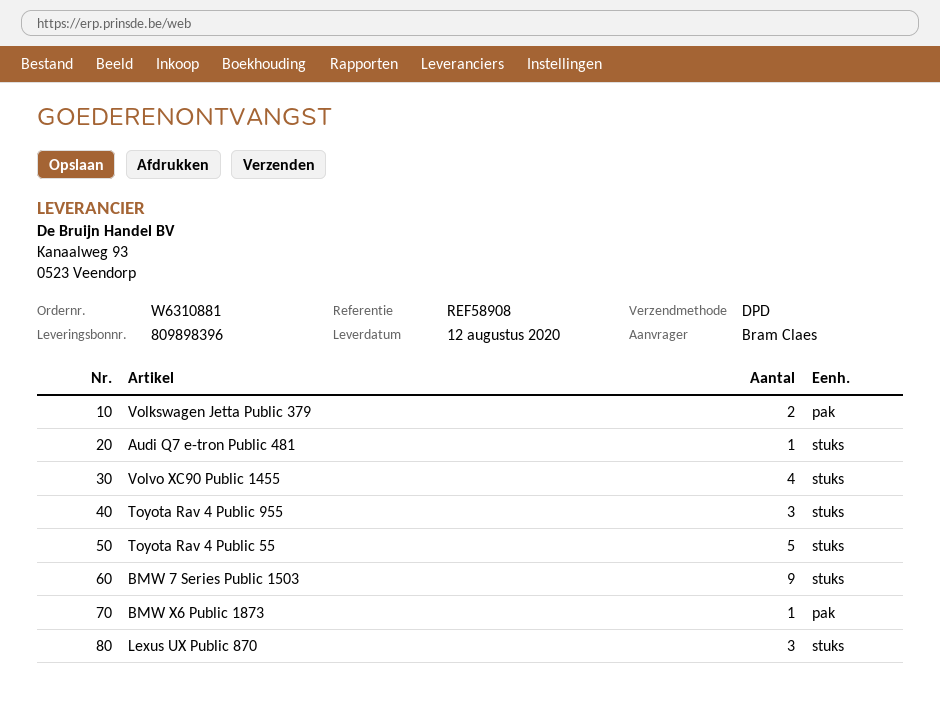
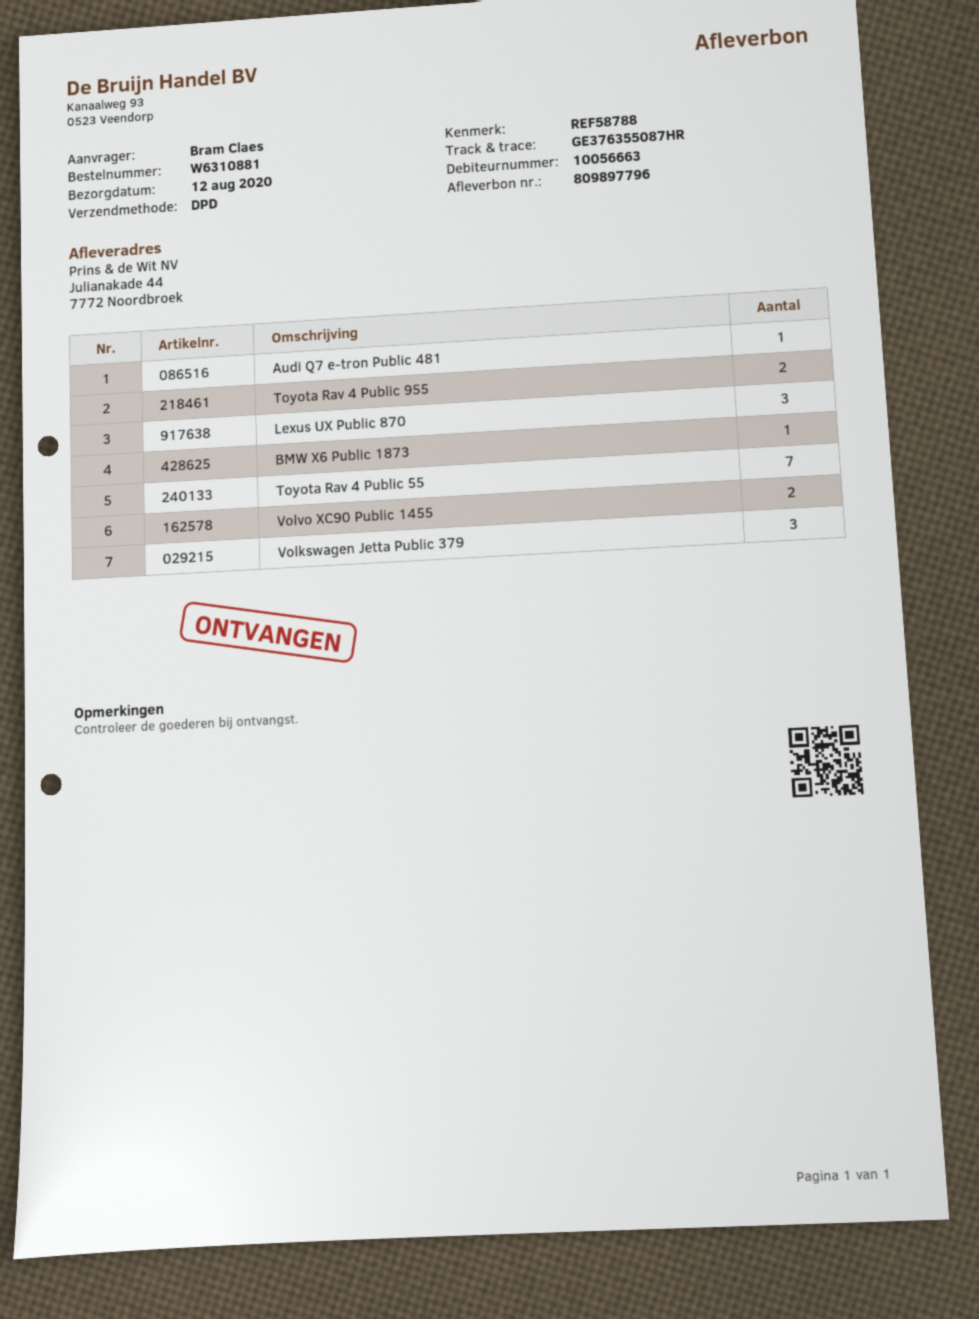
delivery note number: 809898396 -> 809897796
reference: REF58908 -> REF58788
Volkswagen Jetta Public 379: 2 -> 3
Volvo XC90 Public 1455: 4 -> 2
Toyota Rav 4 Public 955: 3 -> 2
Toyota Rav 4 Public 55: 5 -> 7
BMW 7 Series Public 1503: 9 -> none

